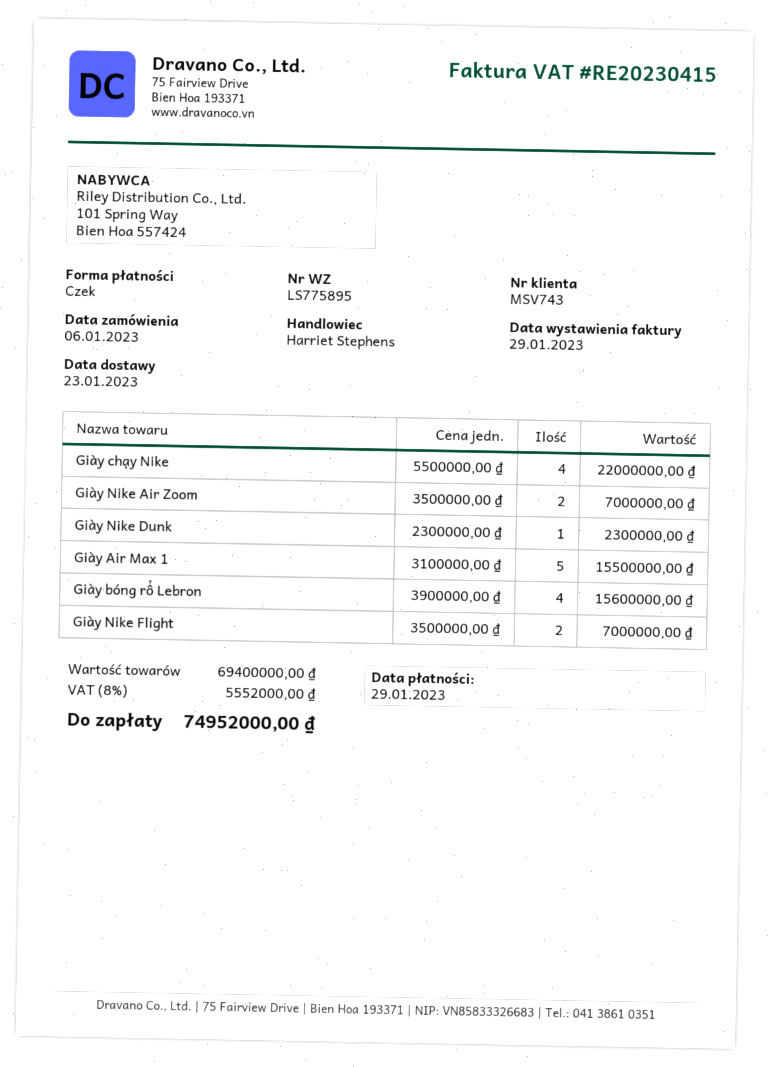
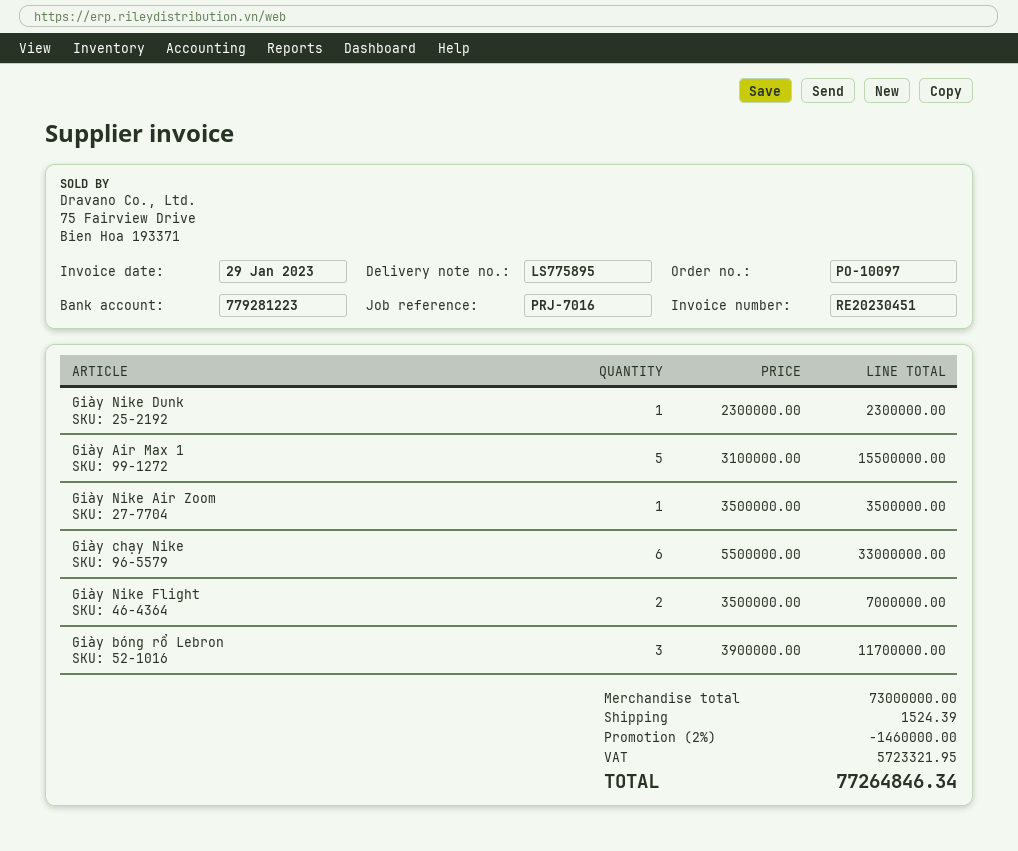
invoice number: RE20230415 -> RE20230451
Giày chạy Nike: 4 x 5500000.00 = 22000000.00 -> 6 x 5500000.00 = 33000000.00
Giày Nike Air Zoom: 2 x 3500000.00 = 7000000.00 -> 1 x 3500000.00 = 3500000.00
Giày bóng rổ Lebron: 4 x 3900000.00 = 15600000.00 -> 3 x 3900000.00 = 11700000.00
subtotal: 69400000.00 -> 73000000.00
discount: none -> 2% = 1460000.00
shipping: none -> 1524.39
tax: 5552000.00 -> 5723321.95
total: 74952000.00 -> 77264846.34

